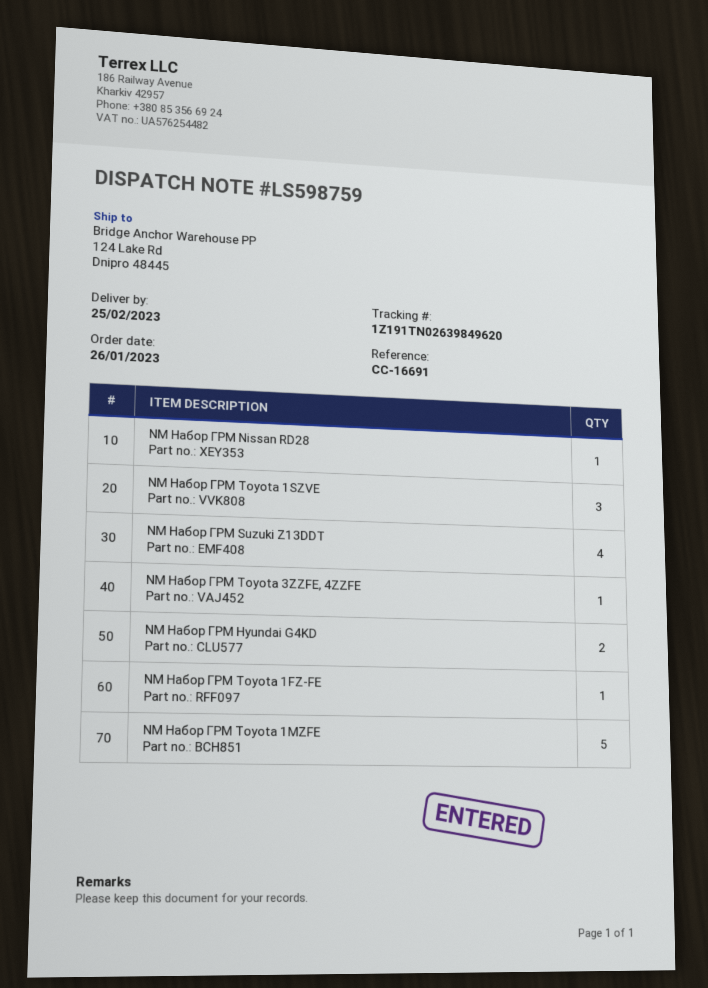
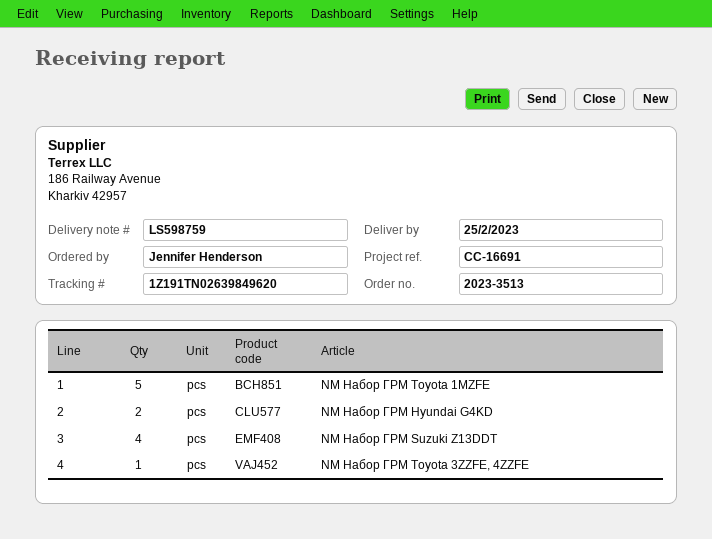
NM Набор ГРМ Nissan RD28: 1 -> none
NM Набор ГРМ Toyota 1SZVE: 3 -> none
NM Набор ГРМ Toyota 1FZ-FE: 1 -> none

